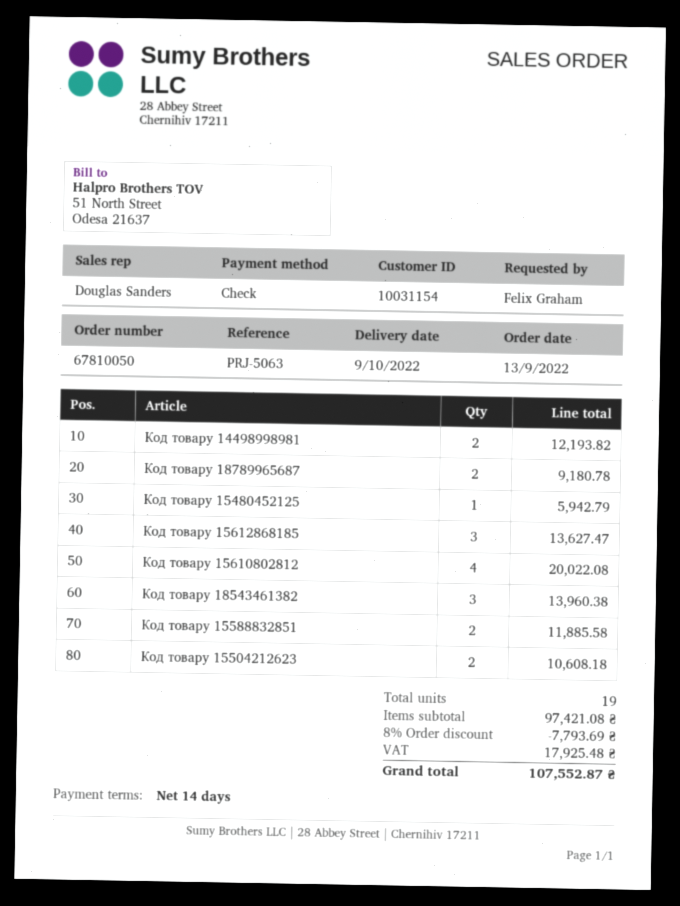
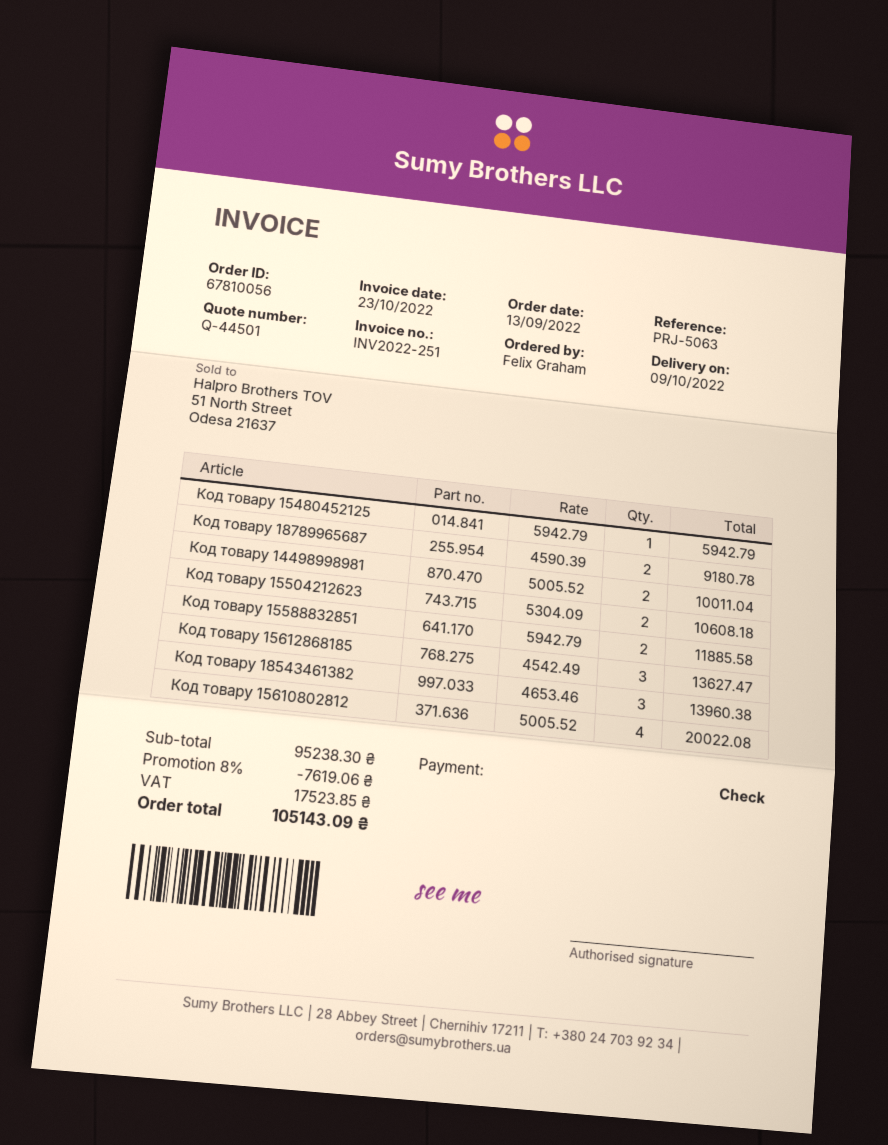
order number: 67810050 -> 67810056
Код товару 14498998981: 2 for 12193.82 -> 2 for 10011.04
subtotal: 97421.08 -> 95238.30
discount: 8% = 7793.69 -> 8% = 7619.06
tax: 17925.48 -> 17523.85
total: 107552.87 -> 105143.09

